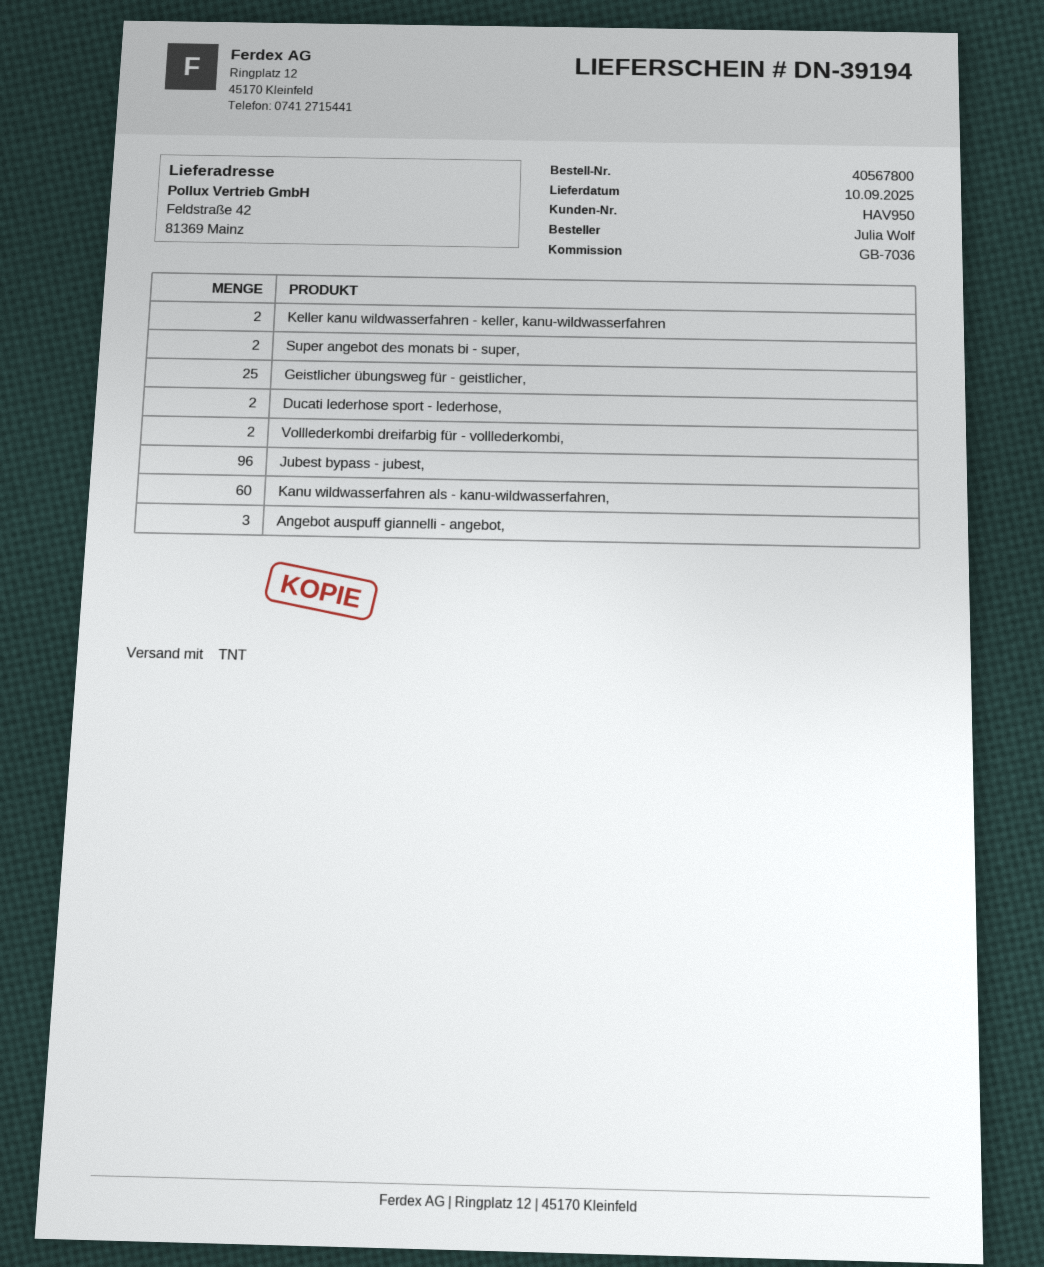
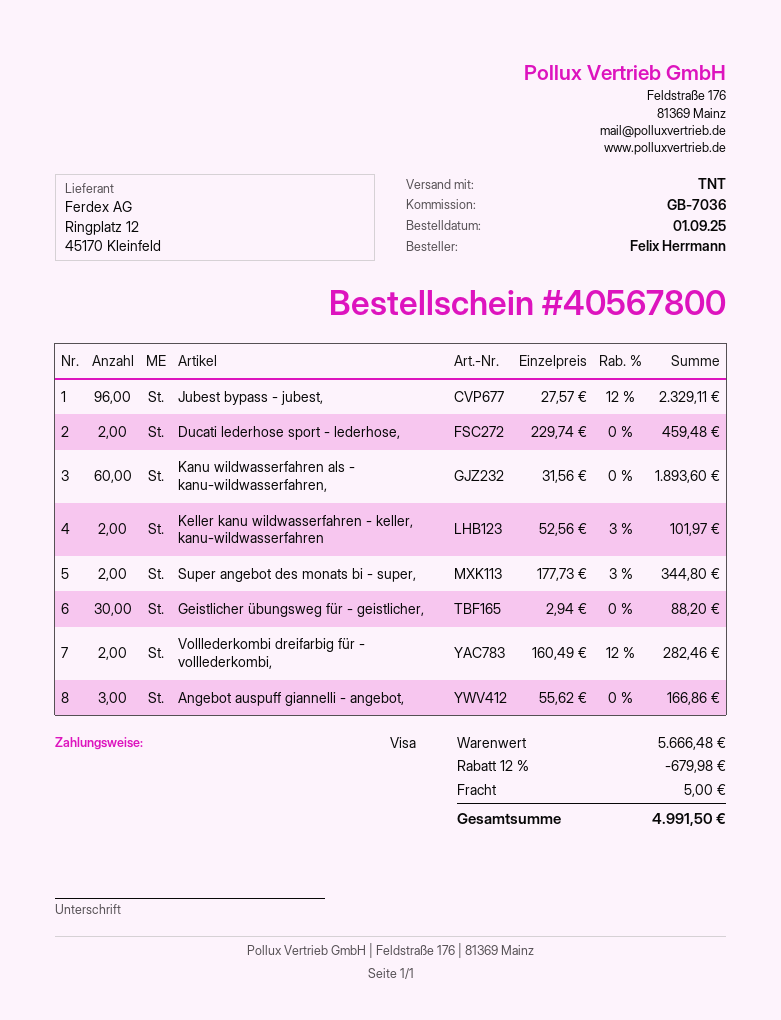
ordered by: Julia Wolf -> Felix Herrmann
Geistlicher übungsweg für - geistlicher,: 25 -> 30

